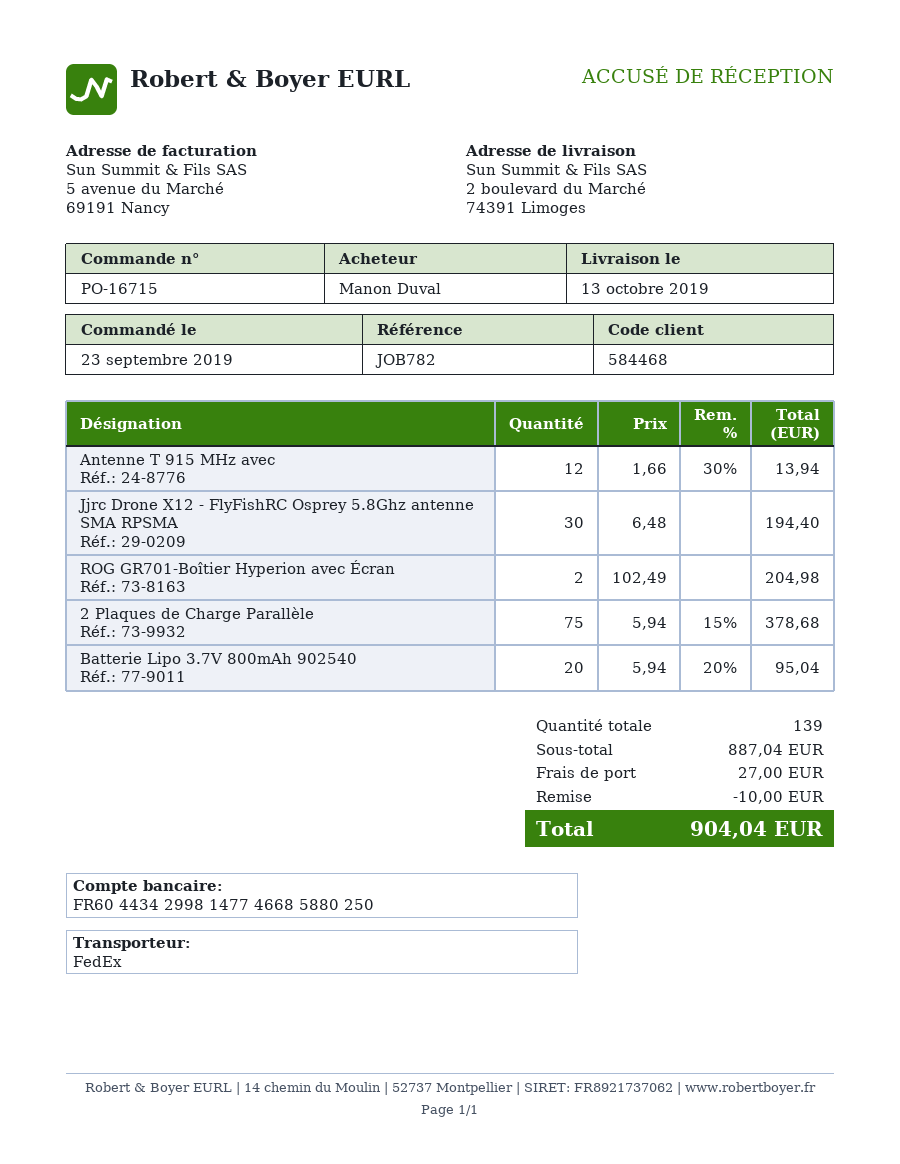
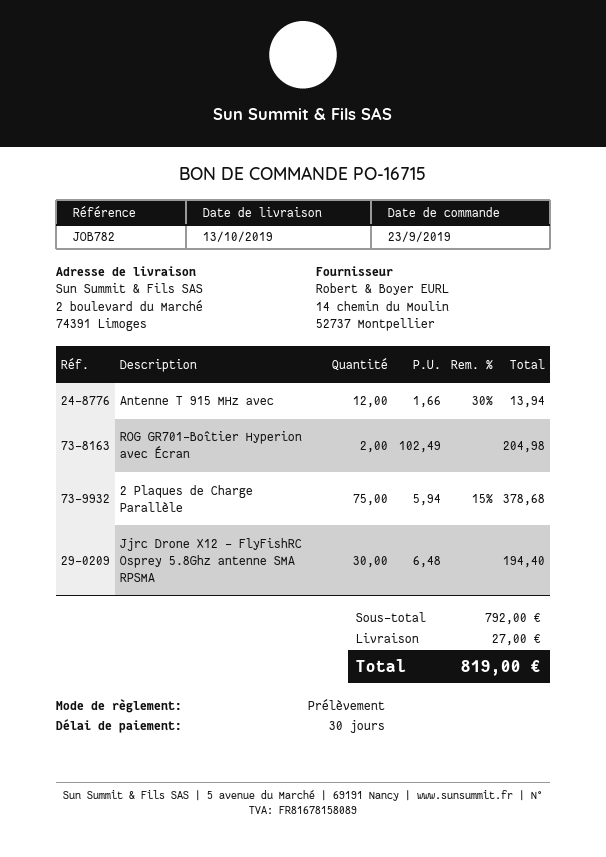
Batterie Lipo 3.7V 800mAh 902540: 20 x 5.94 - 20% = 95.04 -> none
subtotal: 887.04 -> 792.00
discount: 10.00 -> none
total: 904.04 -> 819.00

